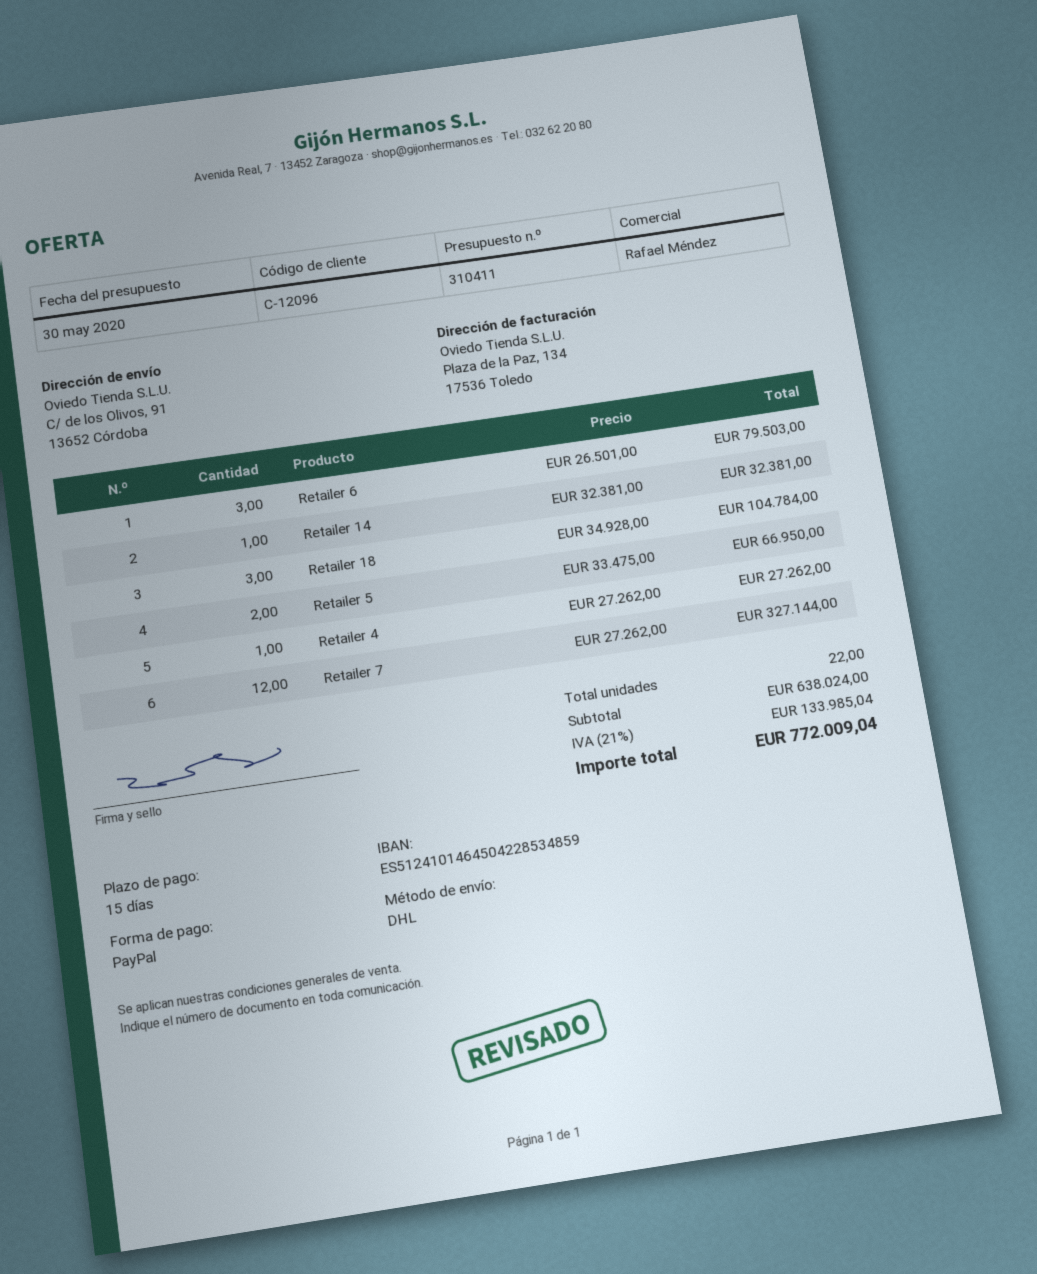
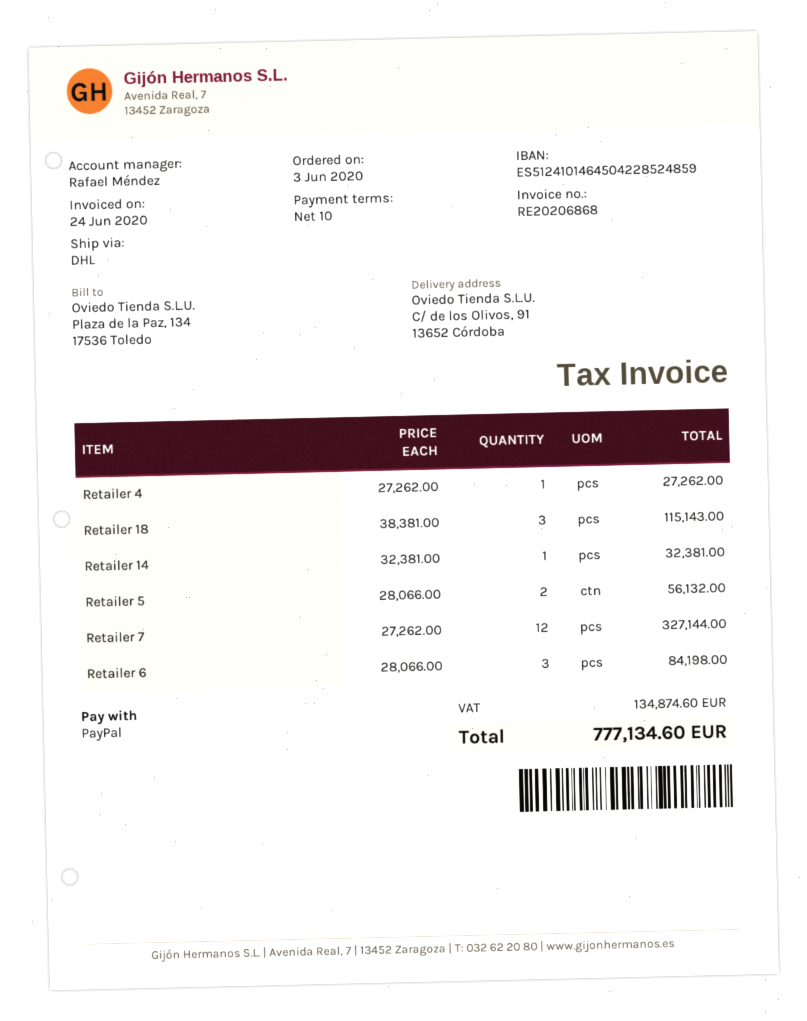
payment terms: 15 days -> 10 days
bank account: ES5124101464504228534859 -> ES5124101464504228524859
Retailer 6: 3 x 26501.00 = 79503.00 -> 3 x 28066.00 = 84198.00
Retailer 18: 3 x 34928.00 = 104784.00 -> 3 x 38381.00 = 115143.00
Retailer 5: 2 x 33475.00 = 66950.00 -> 2 x 28066.00 = 56132.00
tax: 133985.04 -> 134874.60
total: 772009.04 -> 777134.60

